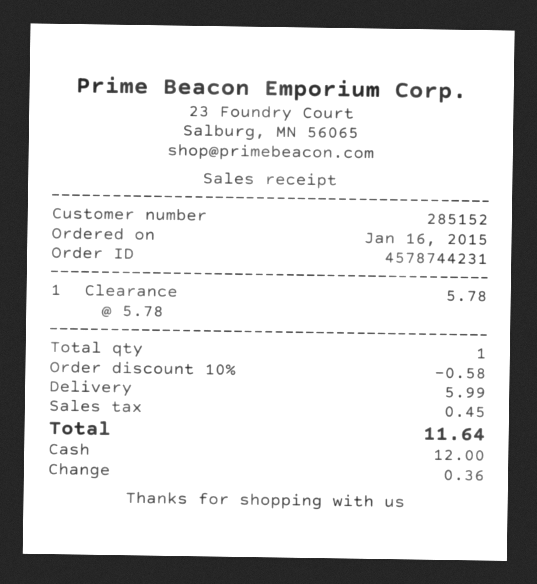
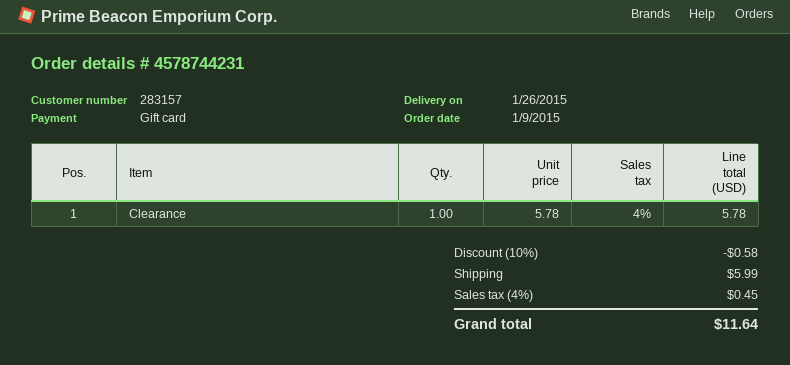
order date: 2015-01-16 -> 2015-01-09
customer number: 285152 -> 283157
payment method: cash -> gift card

